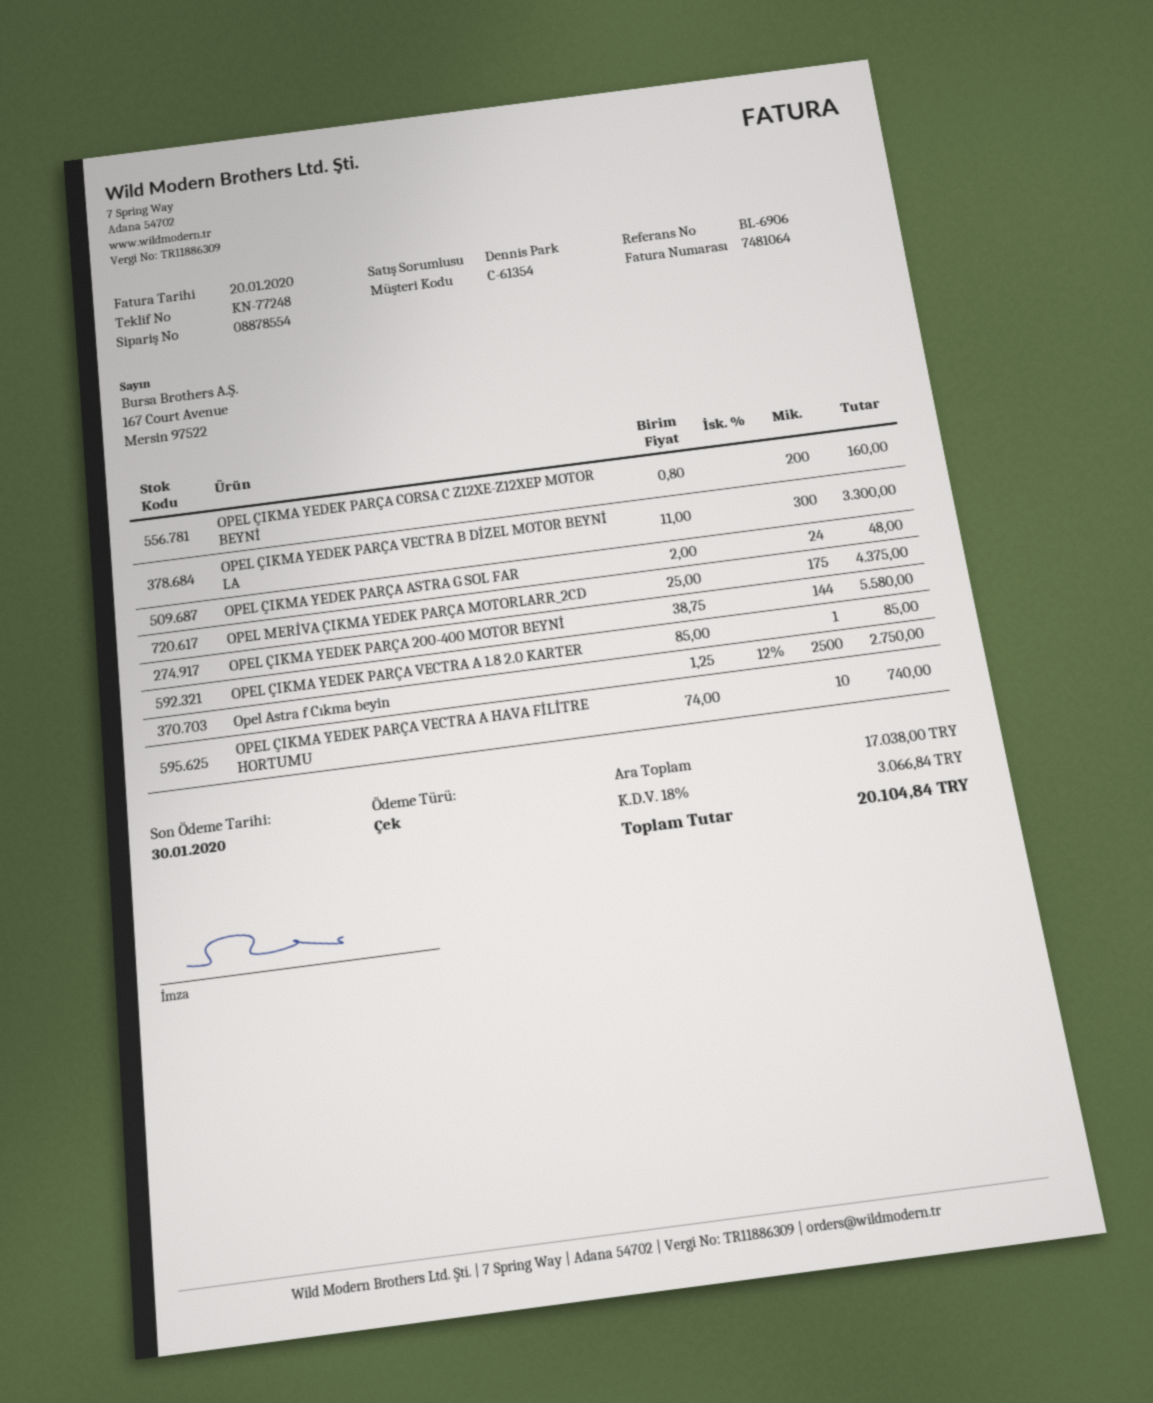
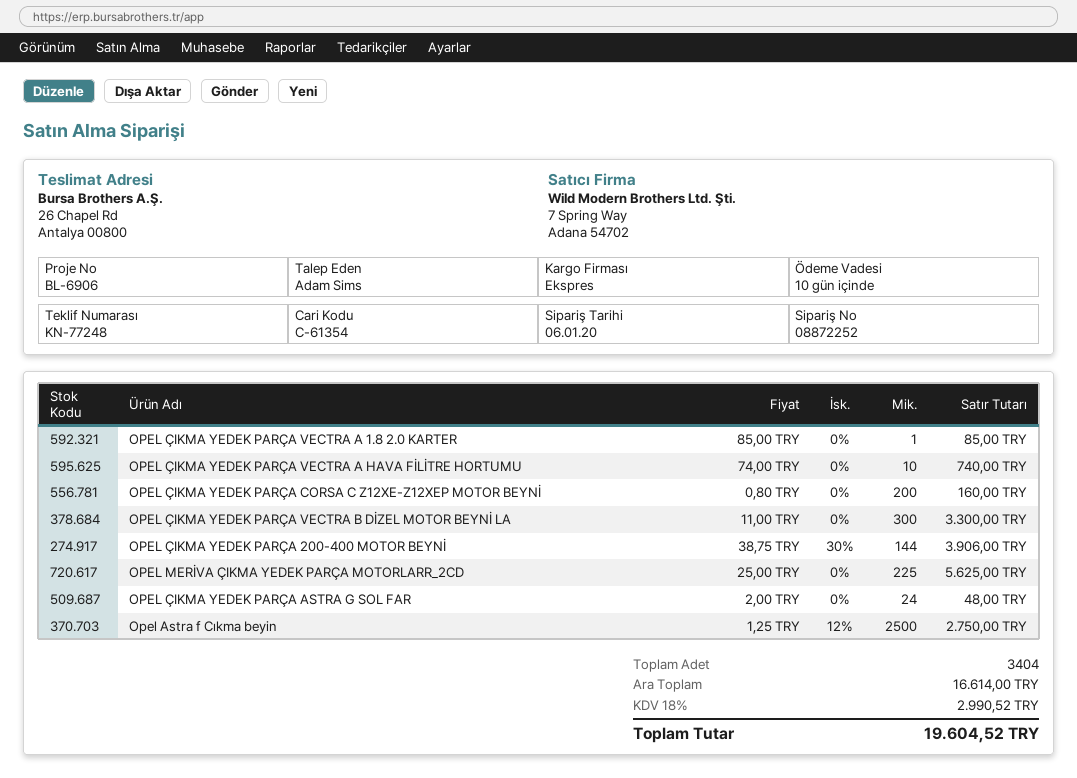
order number: 08878554 -> 08872252
OPEL MERİVA ÇIKMA YEDEK PARÇA MOTORLARR_2CD: 175 x 25.00 = 4375.00 -> 225 x 25.00 = 5625.00
OPEL ÇIKMA YEDEK PARÇA 200-400 MOTOR BEYNİ: 144 x 38.75 = 5580.00 -> 144 x 38.75 - 30% = 3906.00
subtotal: 17038.00 -> 16614.00
tax: 18% = 3066.84 -> 18% = 2990.52
total: 20104.84 -> 19604.52

